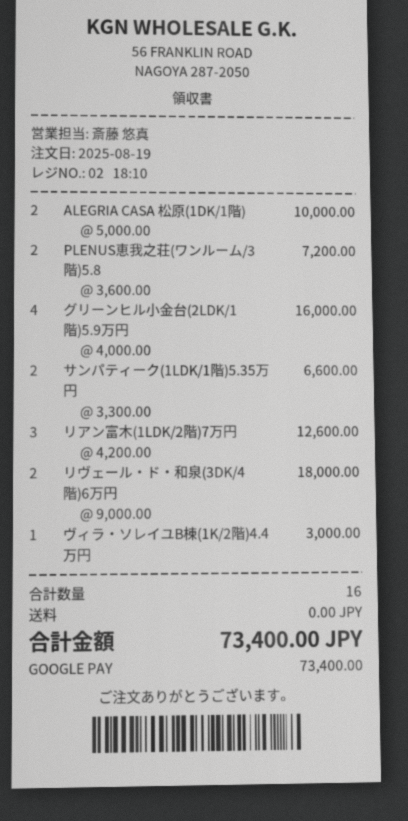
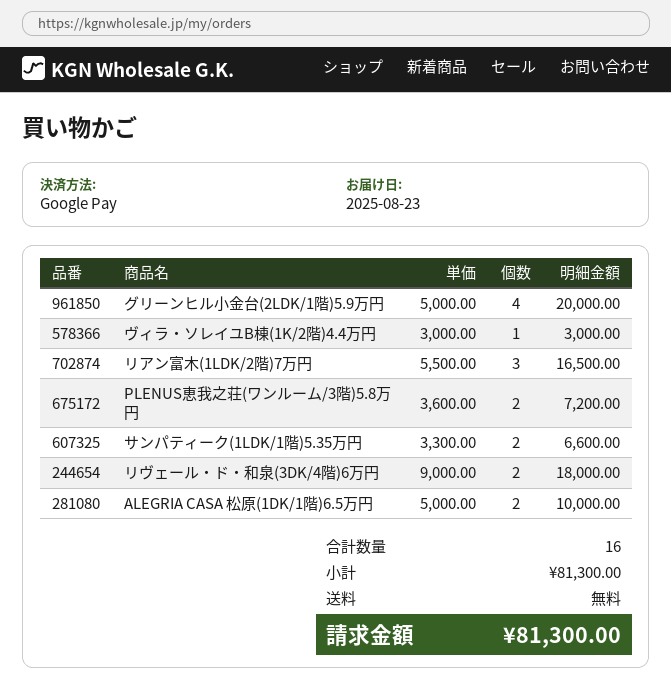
グリーンヒル小金台(2LDK/1階)5.9万円: 4 x 4000.00 = 16000.00 -> 4 x 5000.00 = 20000.00
リアン富木(1LDK/2階)7万円: 3 x 4200.00 = 12600.00 -> 3 x 5500.00 = 16500.00
total: 73400.00 -> 81300.00

